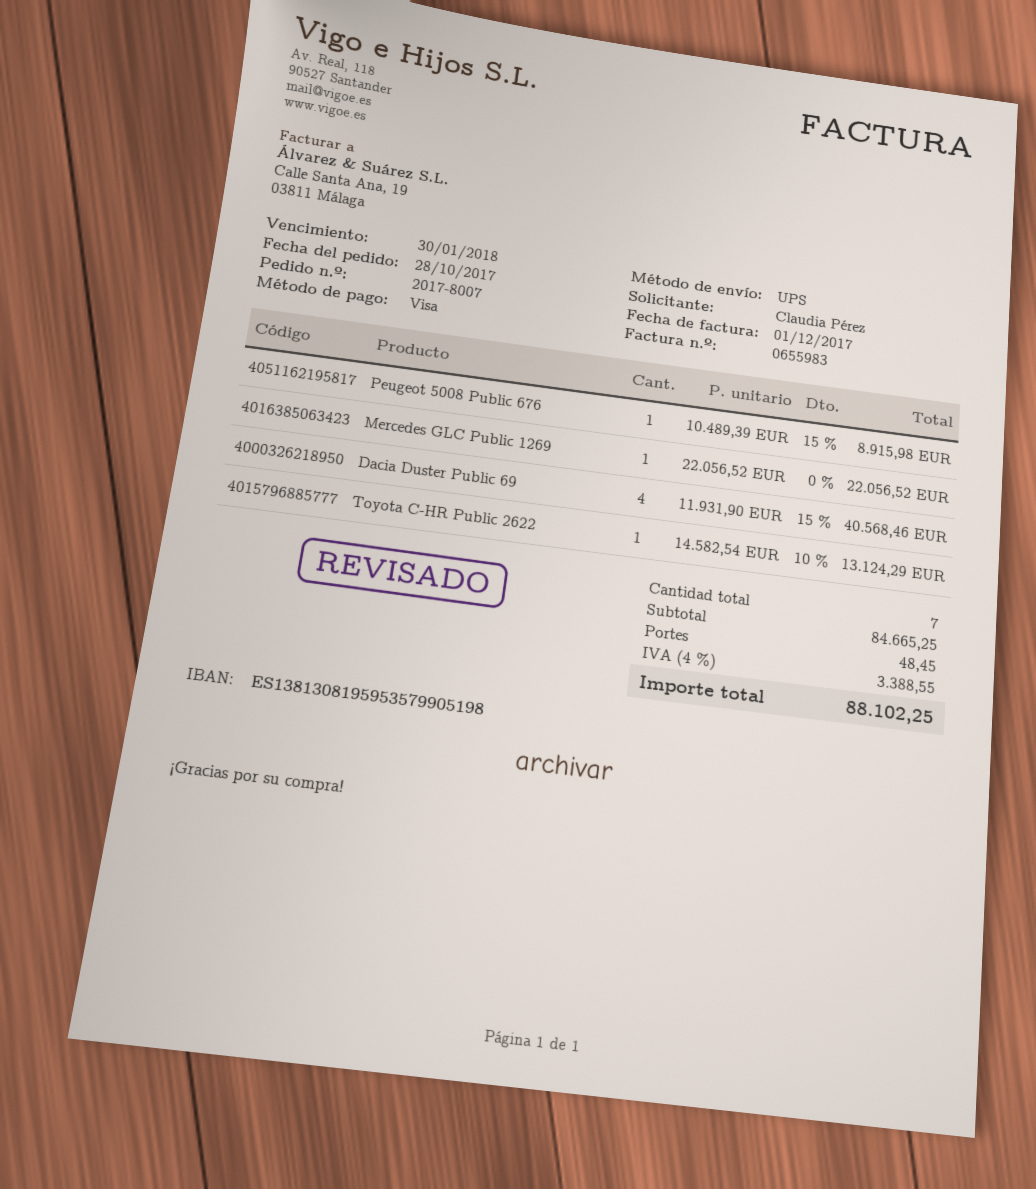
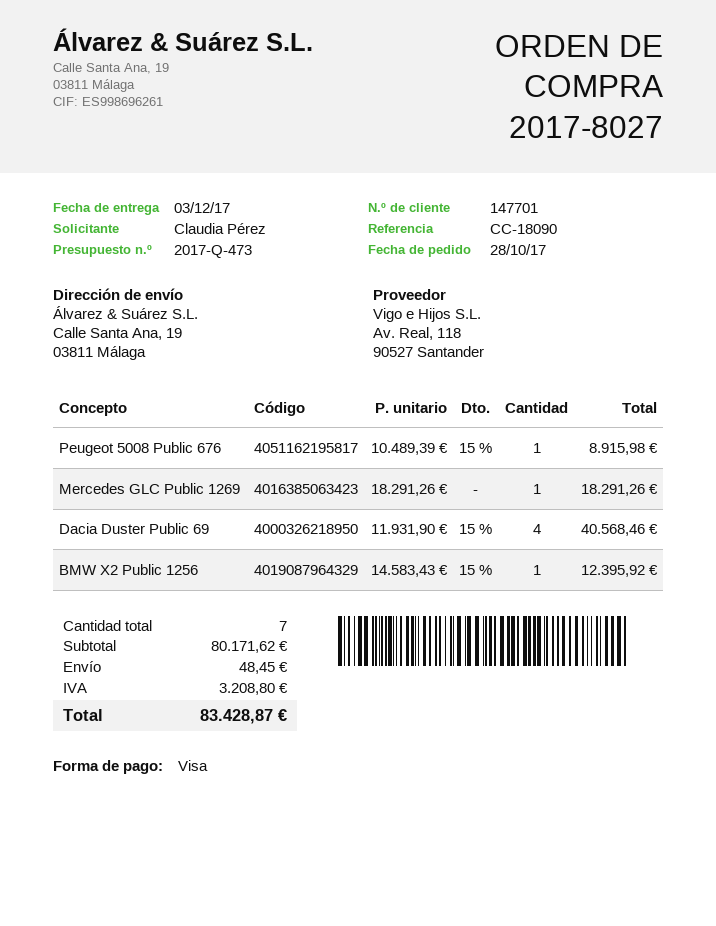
order number: 2017-8007 -> 2017-8027
Mercedes GLC Public 1269: 1 x 22056.52 = 22056.52 -> 1 x 18291.26 = 18291.26
Toyota C-HR Public 2622: 1 x 14582.54 - 10% = 13124.29 -> none
BMW X2 Public 1256: none -> 1 x 14583.43 - 15% = 12395.92
subtotal: 84665.25 -> 80171.62
tax: 3388.55 -> 3208.80
total: 88102.25 -> 83428.87

